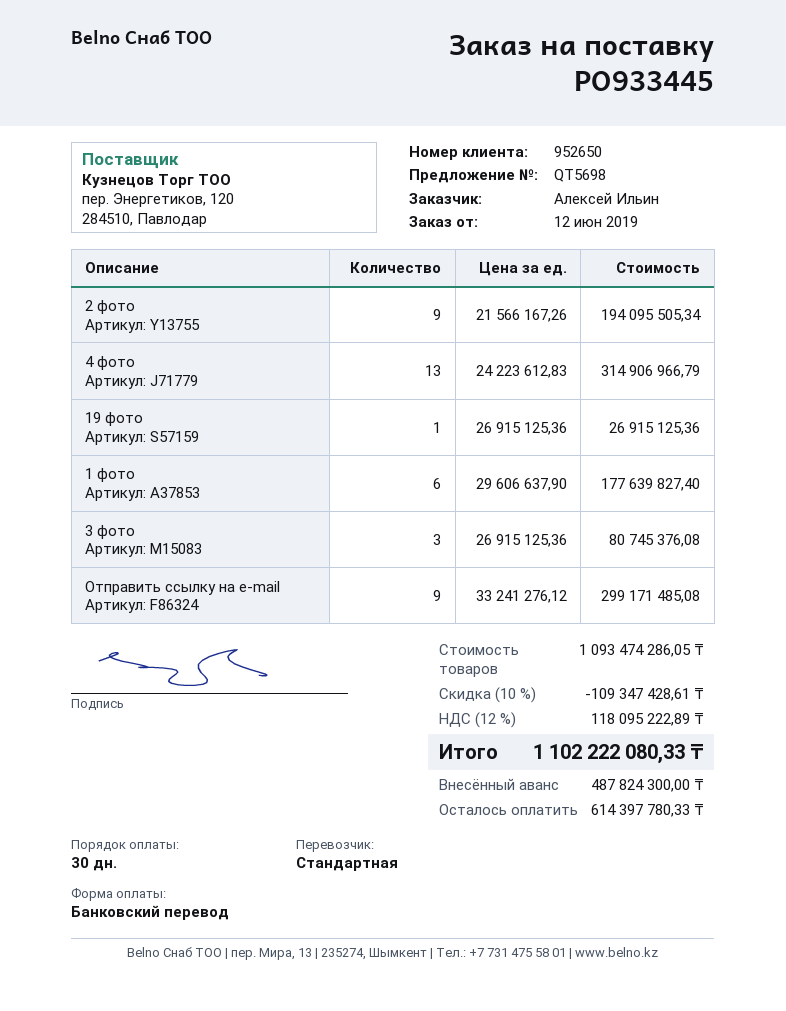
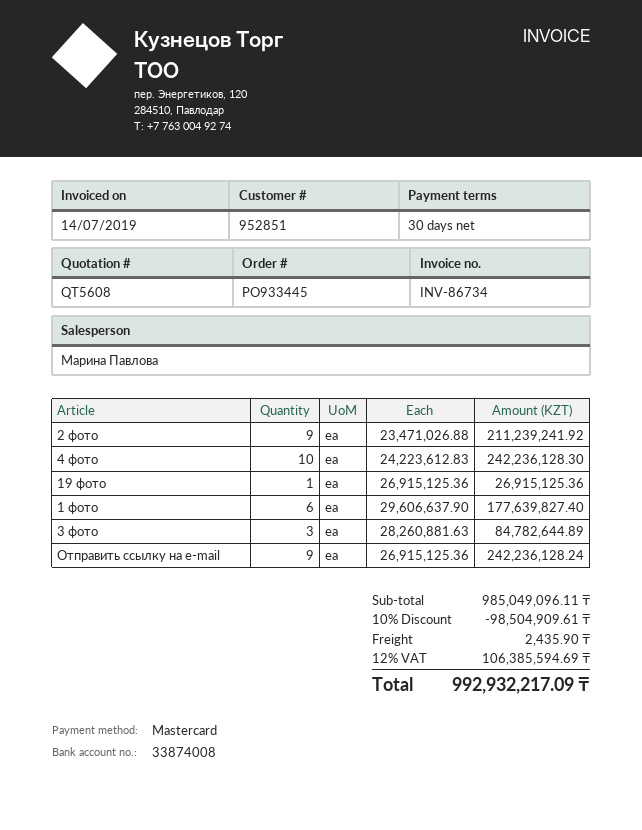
quote number: QT5698 -> QT5608
customer number: 952650 -> 952851
payment method: bank transfer -> Mastercard
2 фото: 9 x 21566167.26 = 194095505.34 -> 9 x 23471026.88 = 211239241.92
4 фото: 13 x 24223612.83 = 314906966.79 -> 10 x 24223612.83 = 242236128.30
3 фото: 3 x 26915125.36 = 80745376.08 -> 3 x 28260881.63 = 84782644.89
Отправить ссылку на e-mail: 9 x 33241276.12 = 299171485.08 -> 9 x 26915125.36 = 242236128.24
subtotal: 1093474286.05 -> 985049096.11
discount: 10% = 109347428.61 -> 10% = 98504909.61
shipping: none -> 2435.90
tax: 12% = 118095222.89 -> 12% = 106385594.69
total: 1102222080.33 -> 992932217.09

